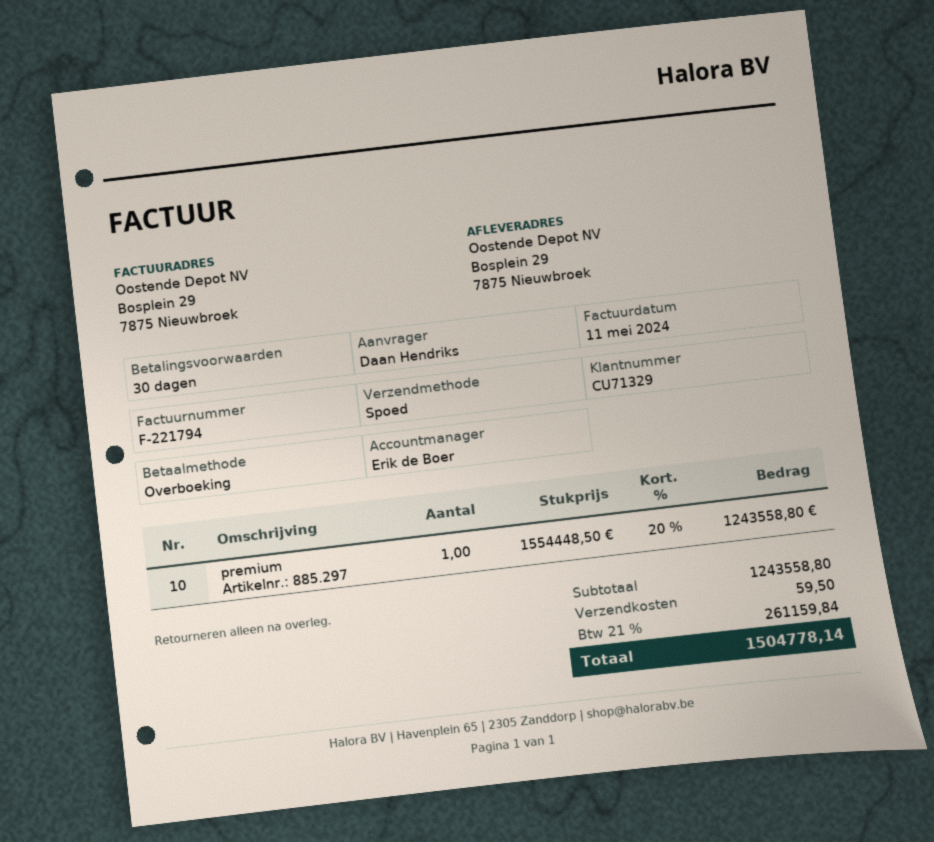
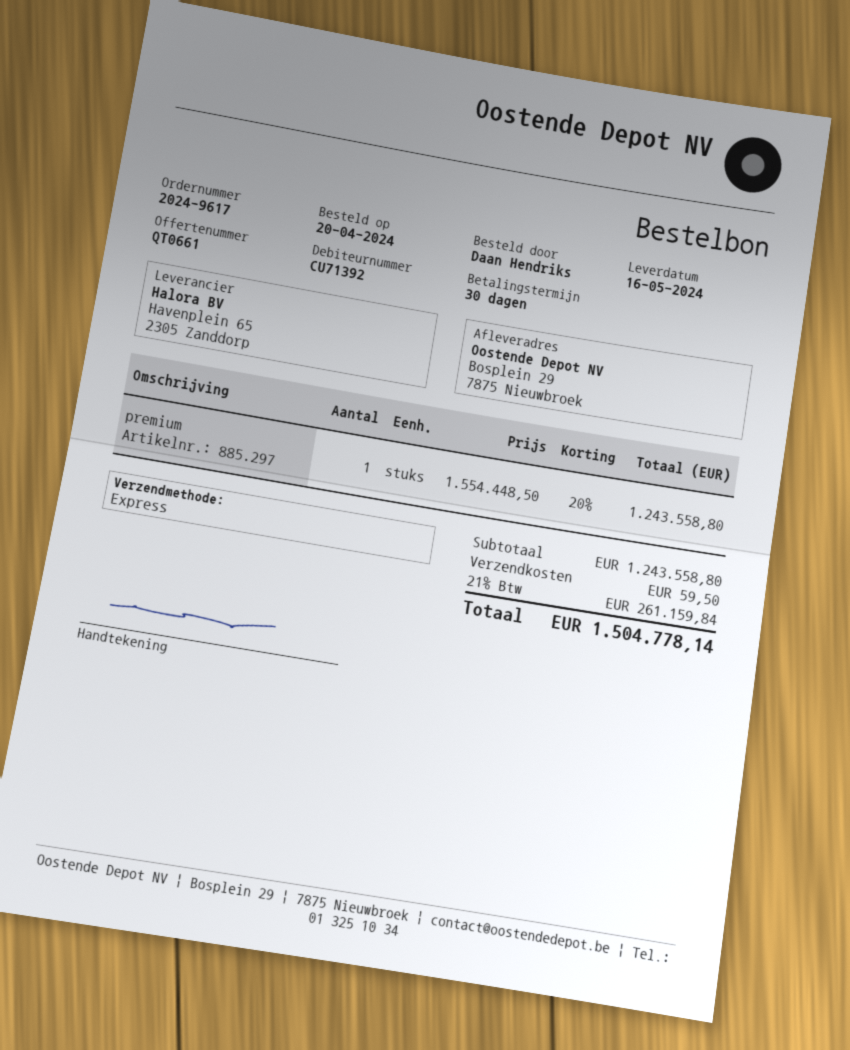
customer number: CU71329 -> CU71392

